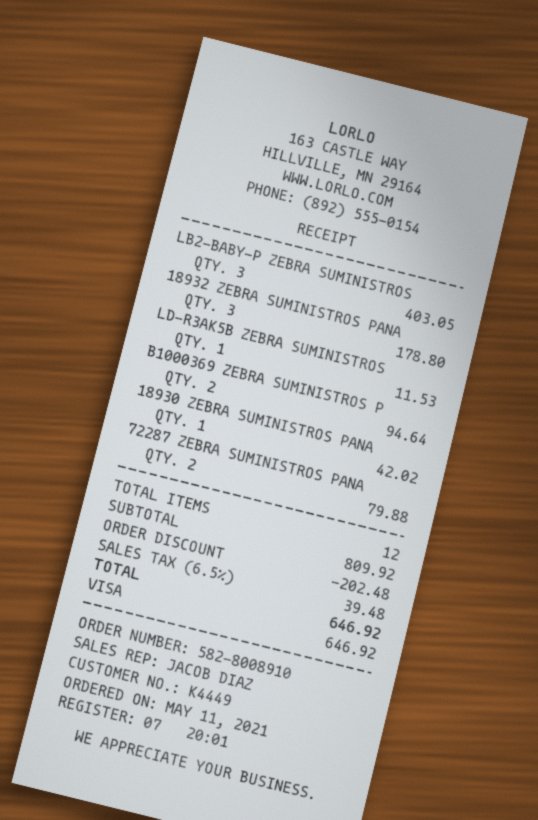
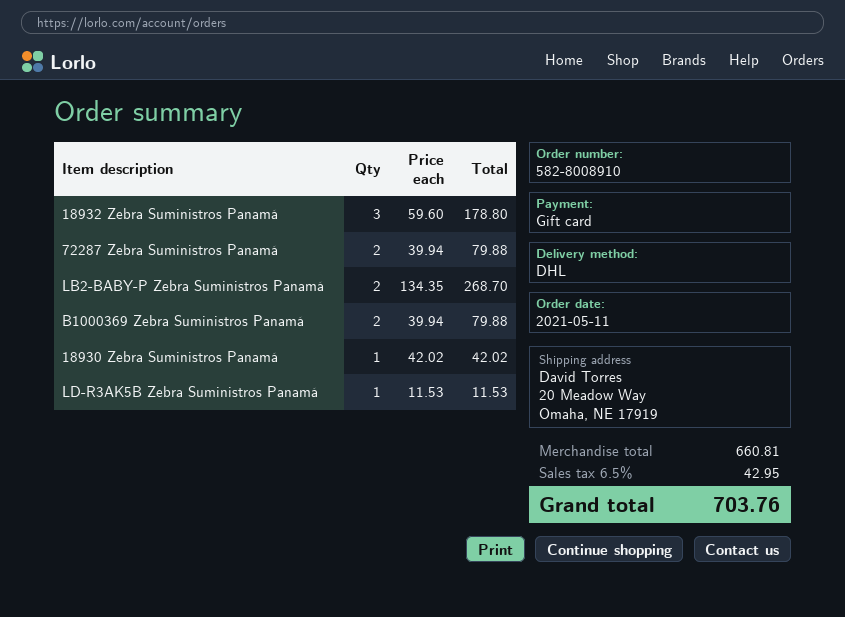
payment method: Visa -> gift card
LB2-BABY-P ZEBRA SUMINISTROS: 3 for 403.05 -> 2 for 268.70
B1000369 ZEBRA SUMINISTROS P: 2 for 94.64 -> 2 for 79.88
subtotal: 809.92 -> 660.81
discount: 202.48 -> none
tax: 6.5% = 39.48 -> 6.5% = 42.95
total: 646.92 -> 703.76

